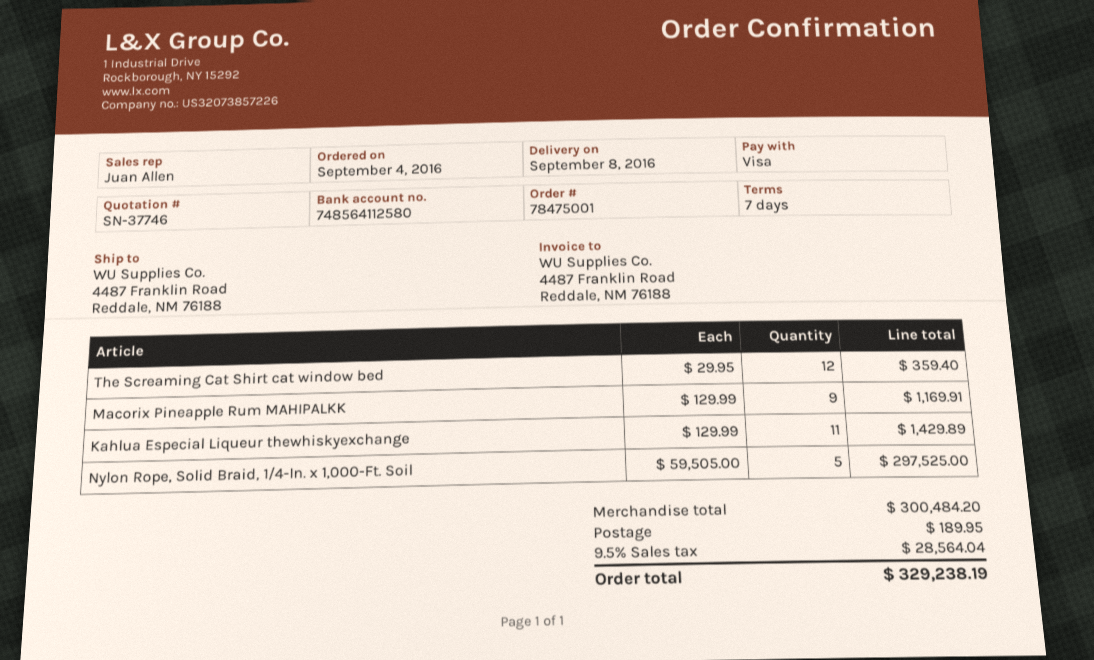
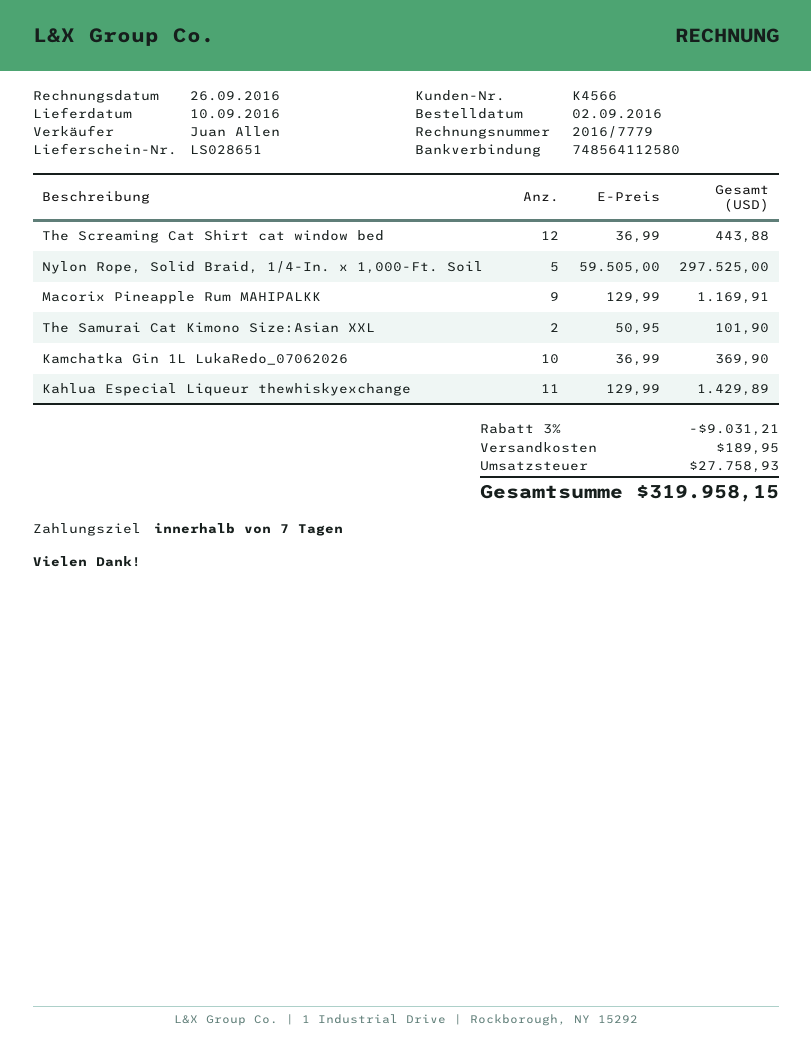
order date: 2016-09-04 -> 2016-09-02
delivery date: 2016-09-08 -> 2016-09-10
The Screaming Cat Shirt cat window bed: 12 x 29.95 = 359.40 -> 12 x 36.99 = 443.88
The Samurai Cat Kimono Size:Asian XXL: none -> 2 x 50.95 = 101.90
Kamchatka Gin 1L LukaRedo_07062026: none -> 10 x 36.99 = 369.90
discount: none -> 3% = 9031.21
tax: 28564.04 -> 27758.93
total: 329238.19 -> 319958.15

